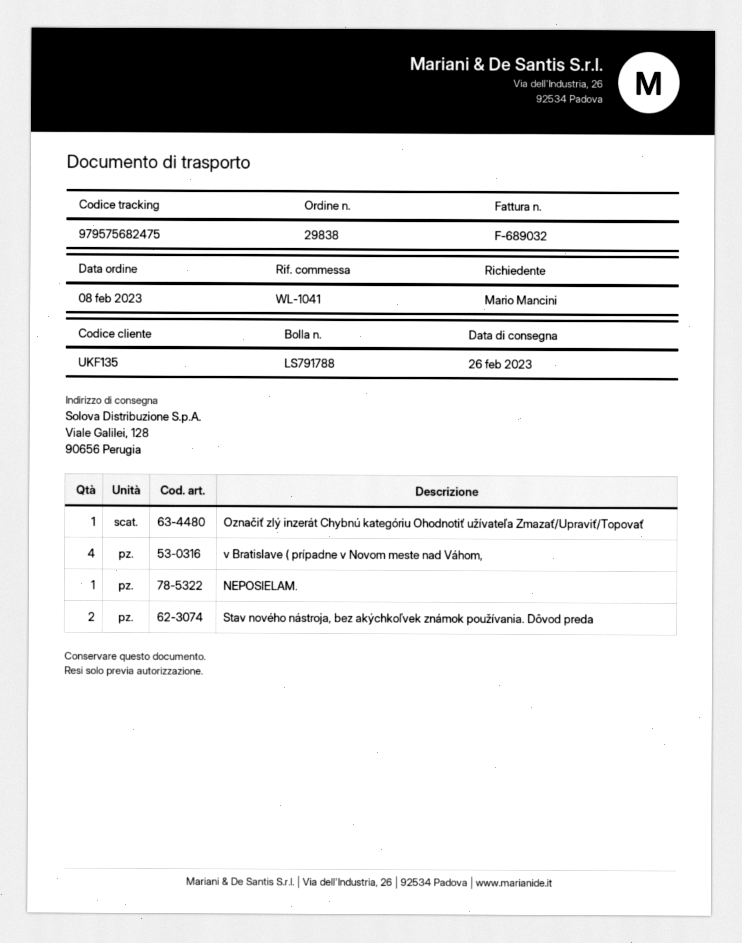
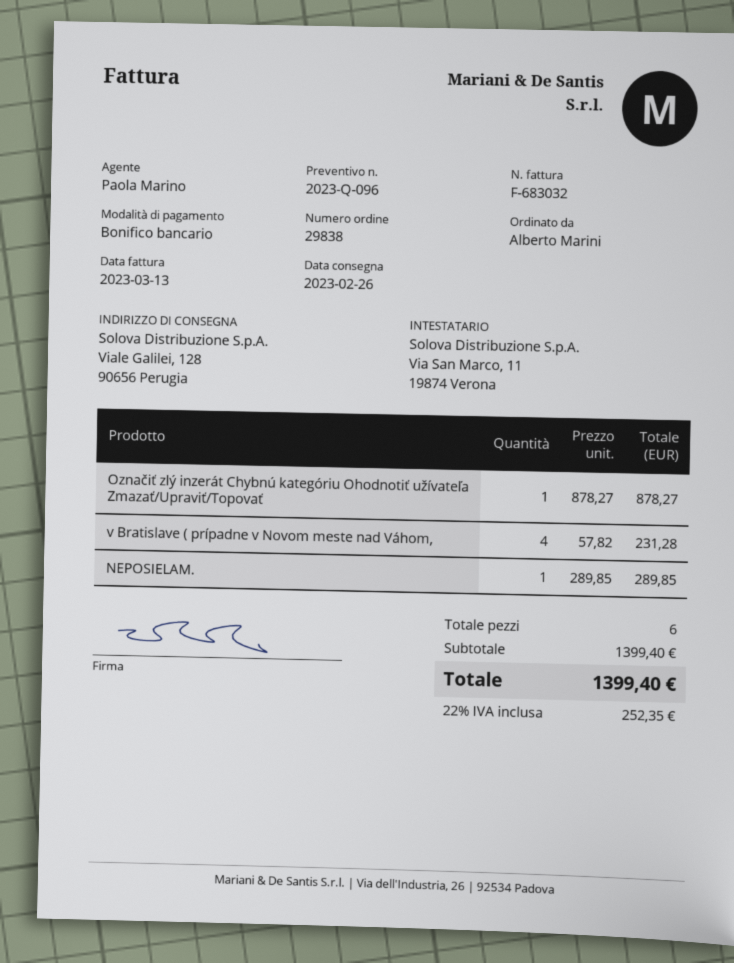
invoice number: F-689032 -> F-683032
ordered by: Mario Mancini -> Alberto Marini
Stav nového nástroja, bez akýchkoľvek známok používania. Dôvod preda: 2 -> none

